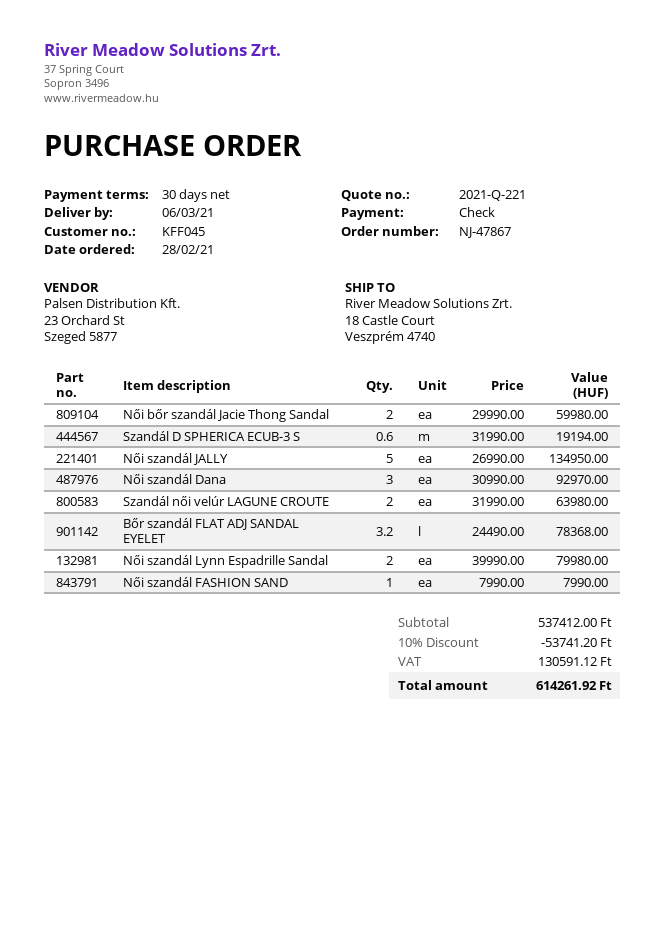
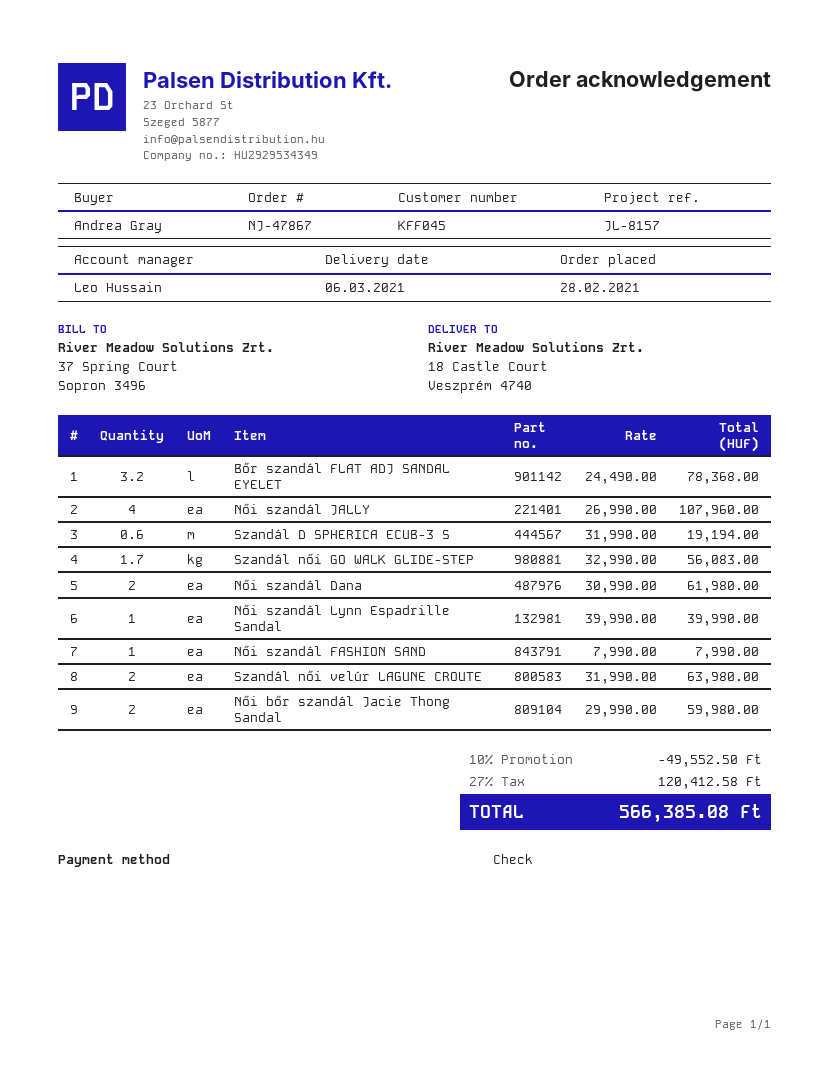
Női szandál JALLY: 5 x 26990.00 = 134950.00 -> 4 x 26990.00 = 107960.00
Női szandál Dana: 3 x 30990.00 = 92970.00 -> 2 x 30990.00 = 61980.00
Női szandál Lynn Espadrille Sandal: 2 x 39990.00 = 79980.00 -> 1 x 39990.00 = 39990.00
Szandál női GO WALK GLIDE-STEP: none -> 1.7 x 32990.00 = 56083.00
discount: 10% = 53741.20 -> 10% = 49552.50
tax: 130591.12 -> 120412.58
total: 614261.92 -> 566385.08

